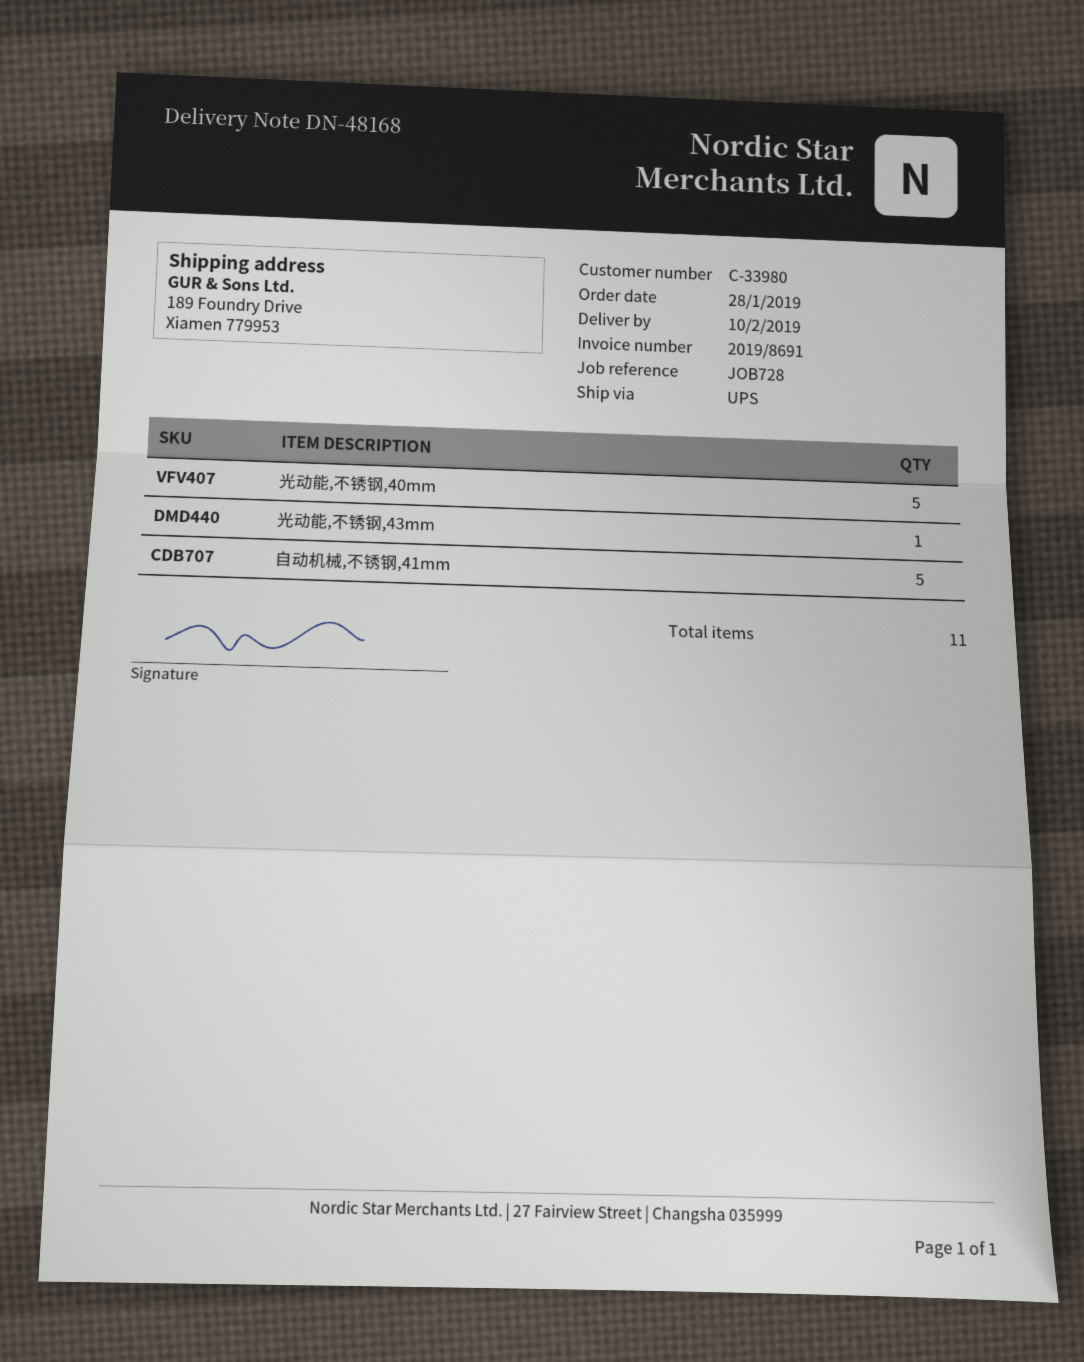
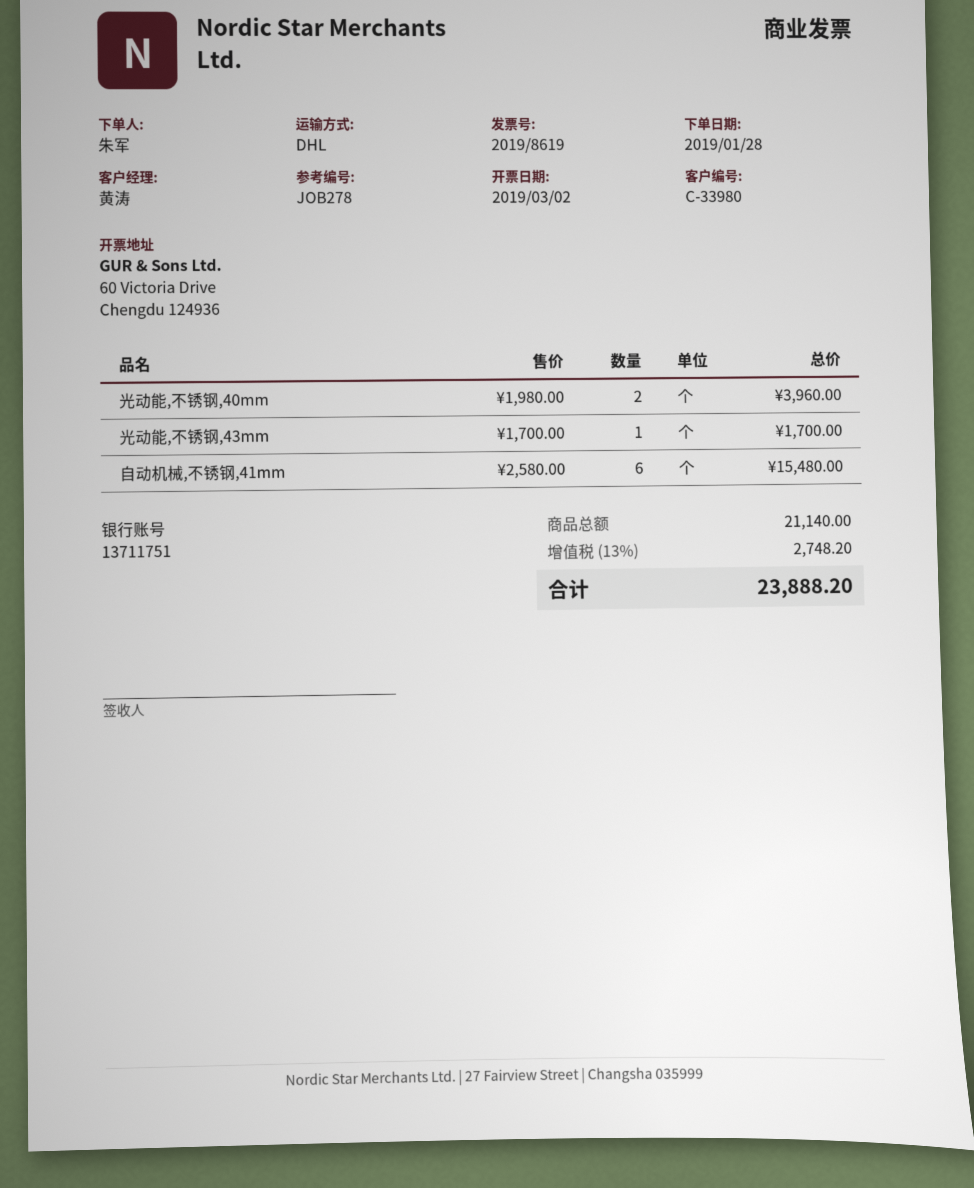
invoice number: 2019/8691 -> 2019/8619
reference: JOB728 -> JOB278
shipping method: UPS -> DHL
光动能,不锈钢,40mm: 5 -> 2
自动机械,不锈钢,41mm: 5 -> 6

